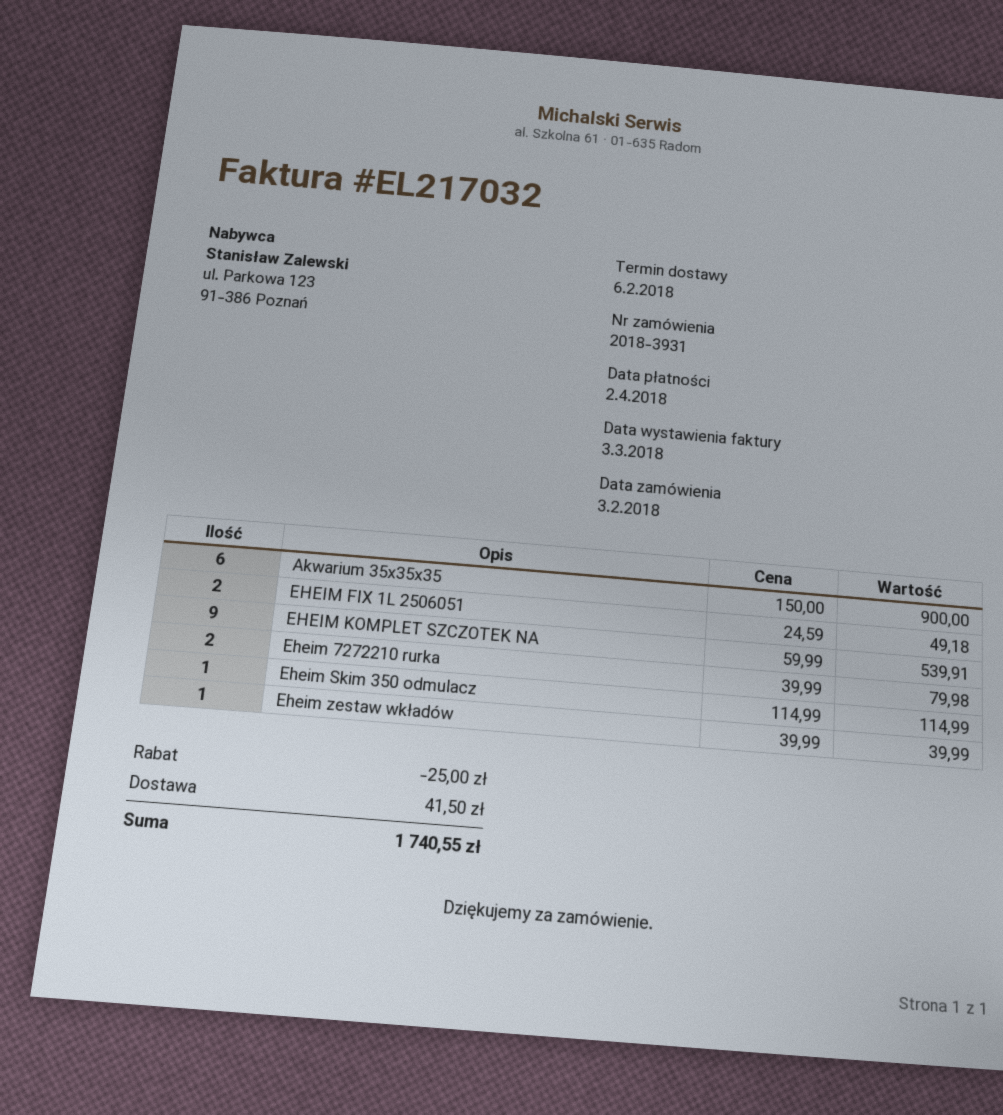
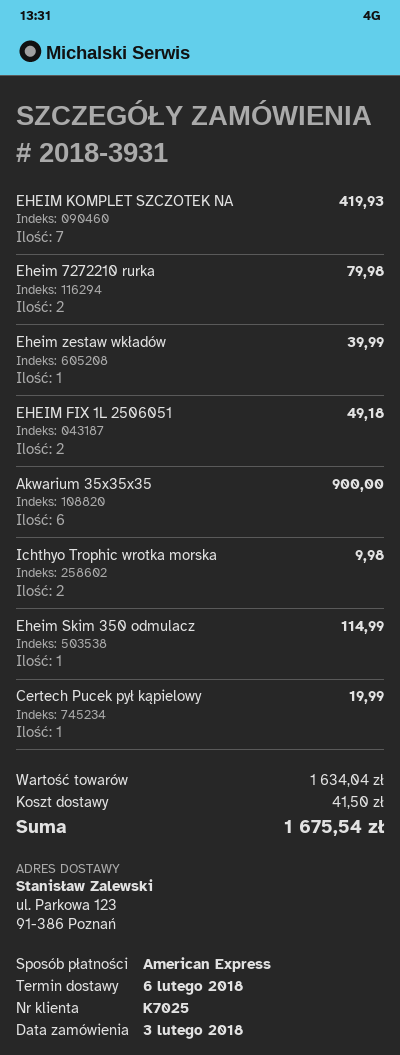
EHEIM KOMPLET SZCZOTEK NA: 9 for 539.91 -> 7 for 419.93
Ichthyo Trophic wrotka morska: none -> 2 for 9.98
Certech Pucek pył kąpielowy: none -> 1 for 19.99
discount: 25.00 -> none
total: 1740.55 -> 1675.54

